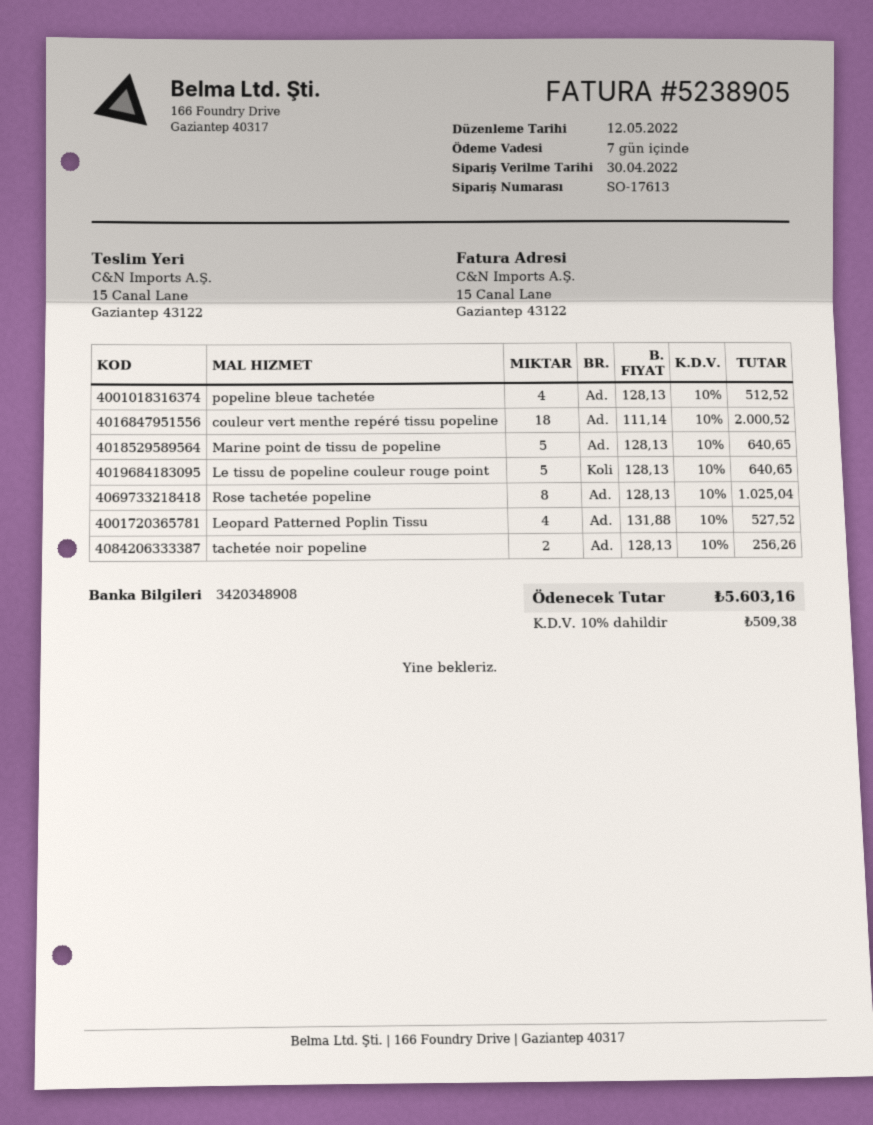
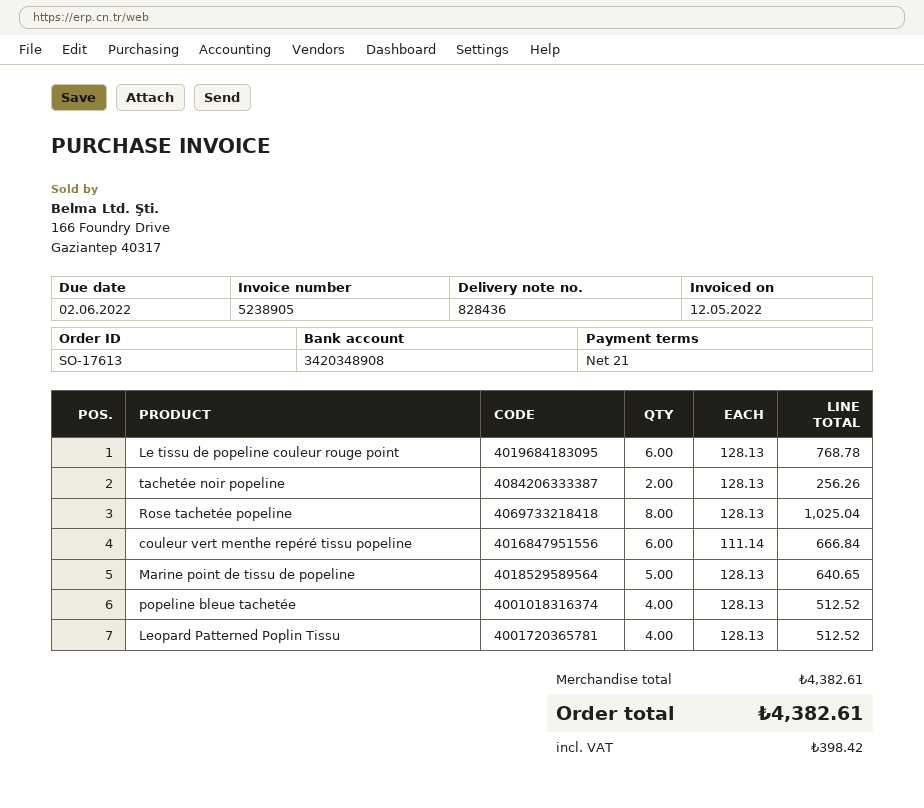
payment terms: 7 days -> 21 days
couleur vert menthe repéré tissu popeline: 18 x 111.14 = 2000.52 -> 6 x 111.14 = 666.84
Le tissu de popeline couleur rouge point: 5 x 128.13 = 640.65 -> 6 x 128.13 = 768.78
Leopard Patterned Poplin Tissu: 4 x 131.88 = 527.52 -> 4 x 128.13 = 512.52
tax: 509.38 -> 398.42
total: 5603.16 -> 4382.61

